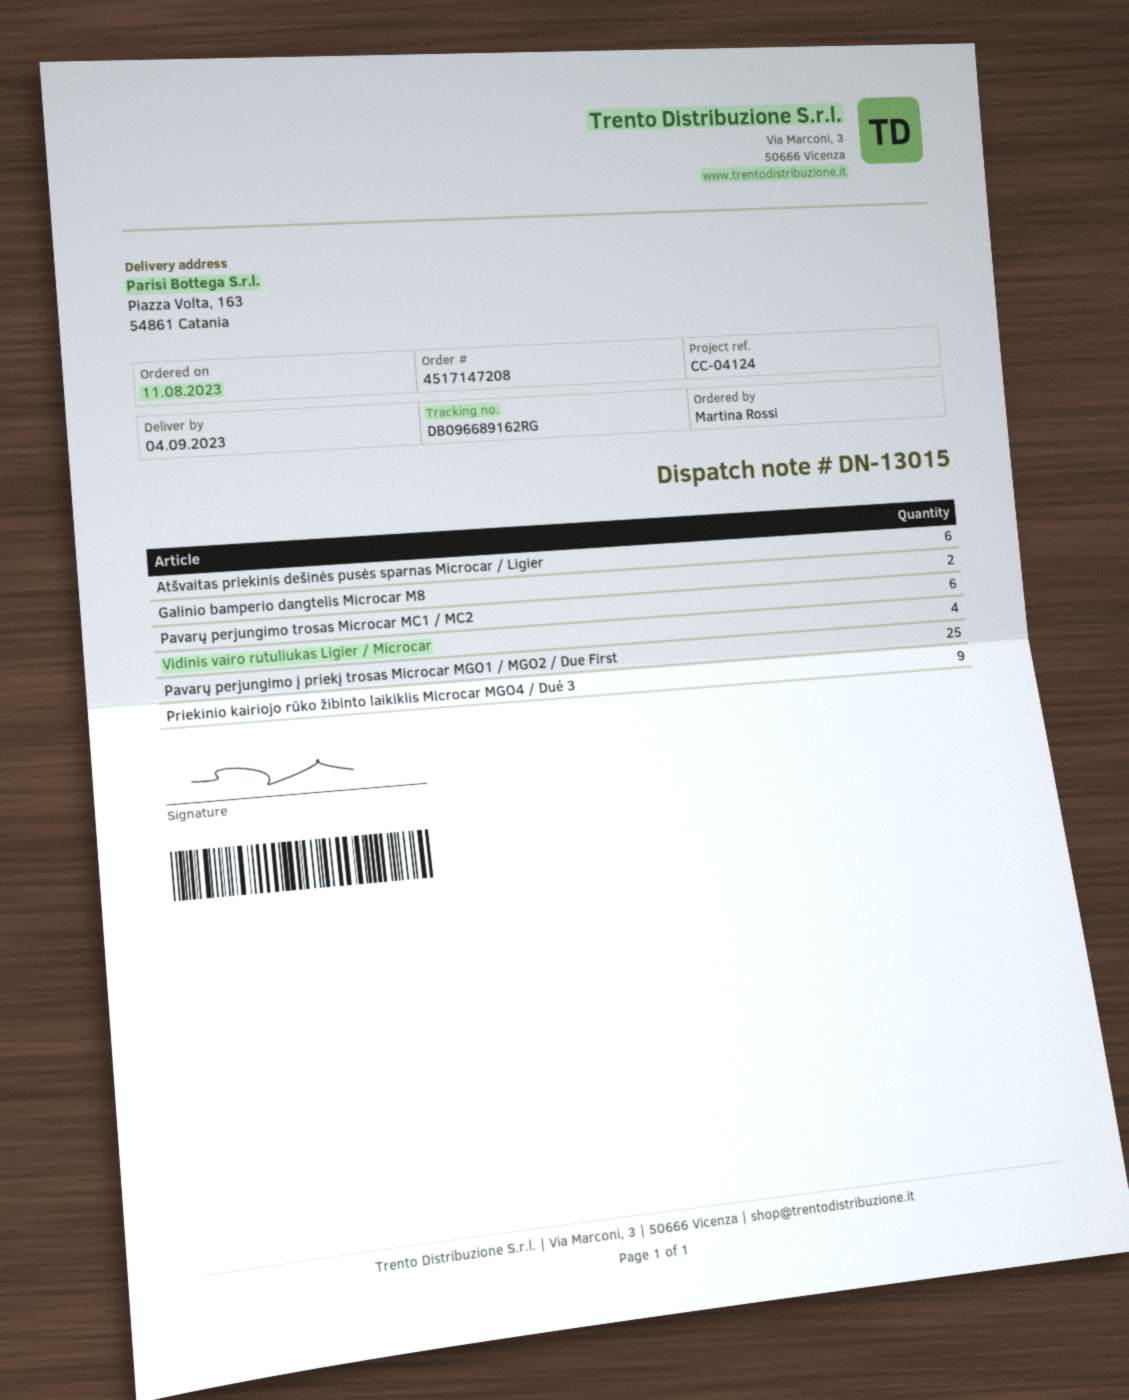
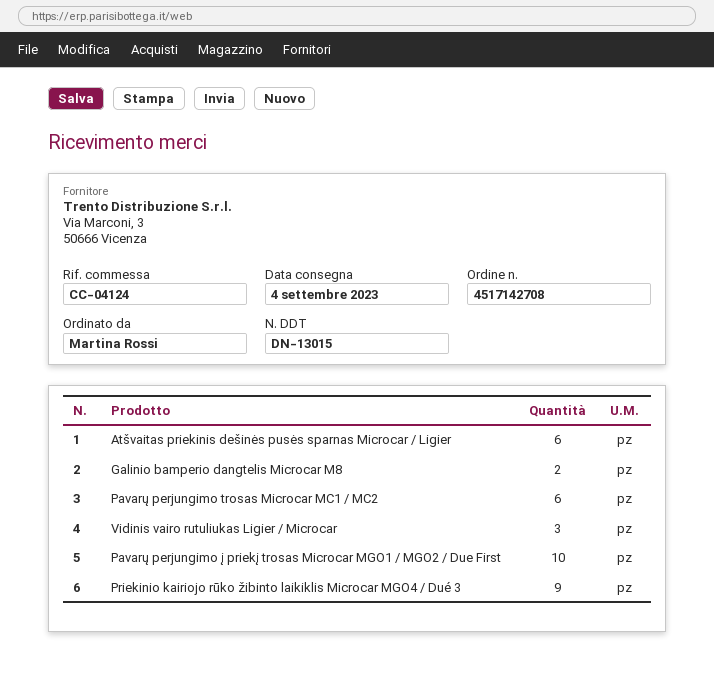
order number: 4517147208 -> 4517142708
Vidinis vairo rutuliukas Ligier / Microcar: 4 -> 3
Pavarų perjungimo į priekį trosas Microcar MGO1 / MGO2 / Due First: 25 -> 10

